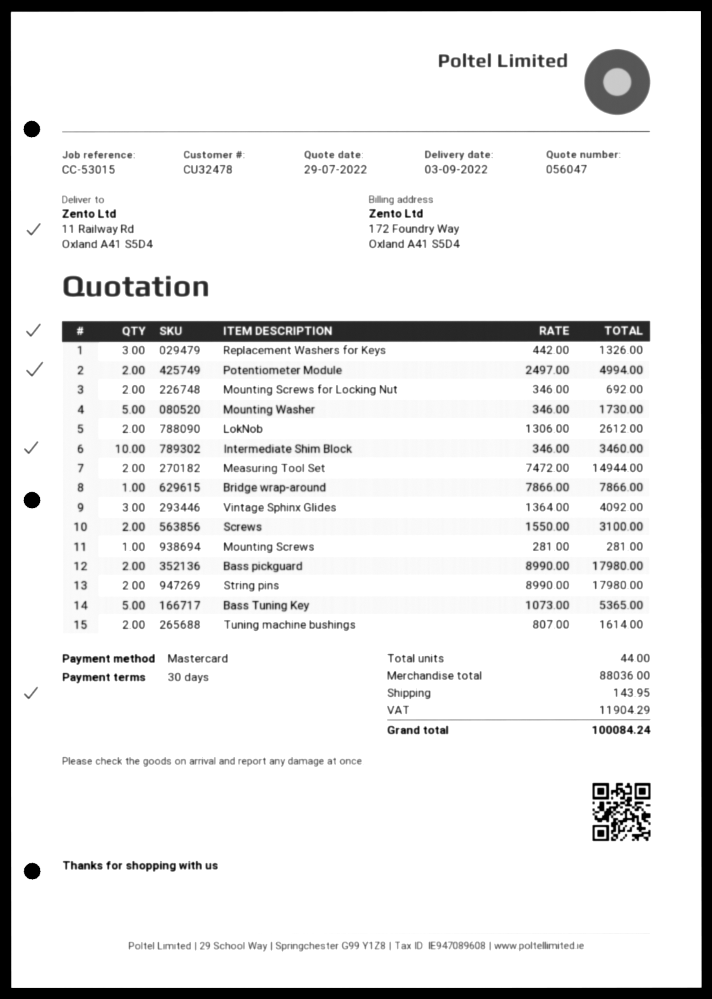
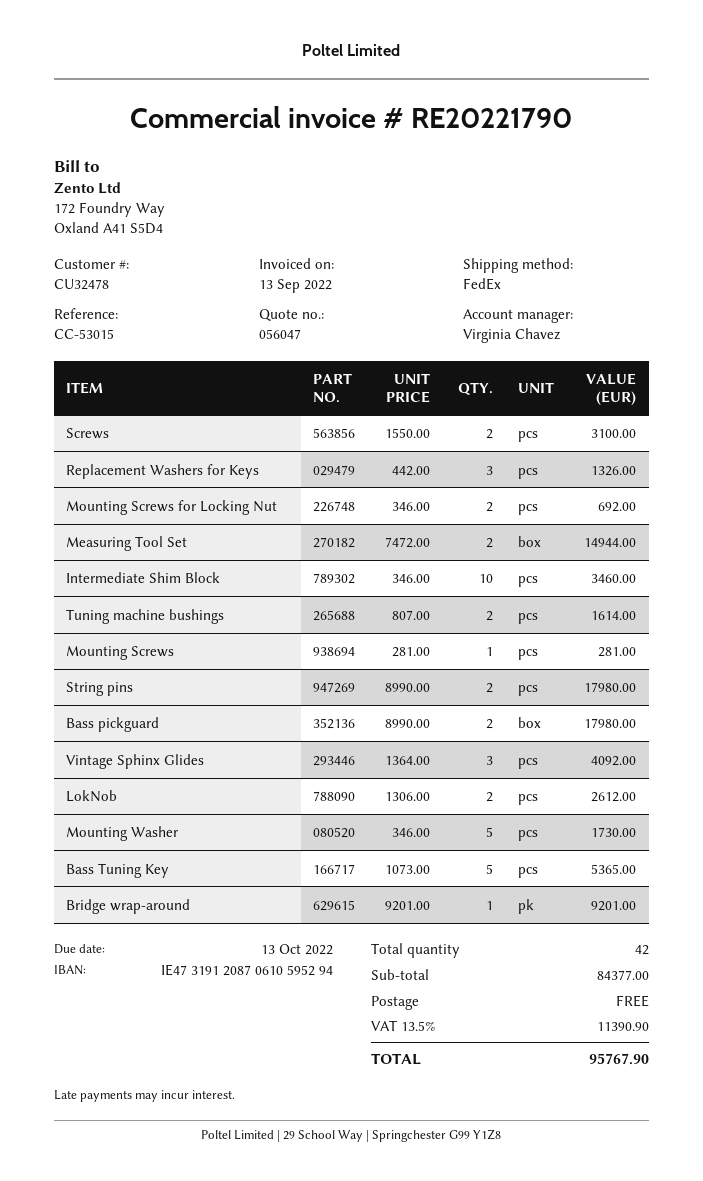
Potentiometer Module: 2 x 2497.00 = 4994.00 -> none
Bridge wrap-around: 1 x 7866.00 = 7866.00 -> 1 x 9201.00 = 9201.00
total quantity: 44 -> 42
subtotal: 88036.00 -> 84377.00
shipping: 143.95 -> 0.00
tax: 11904.29 -> 11390.90
total: 100084.24 -> 95767.90

